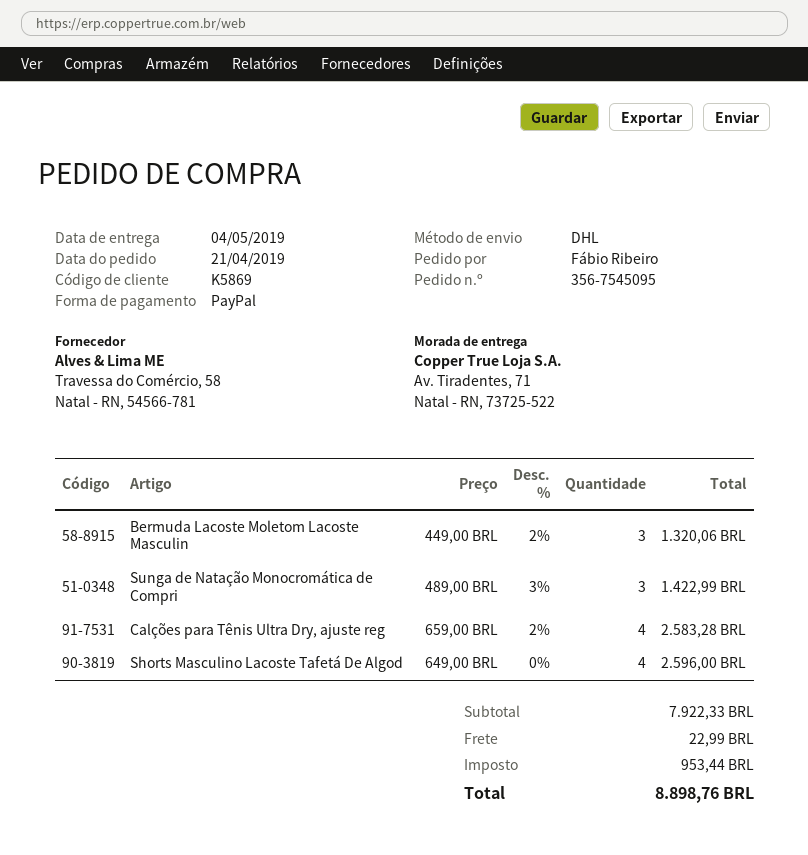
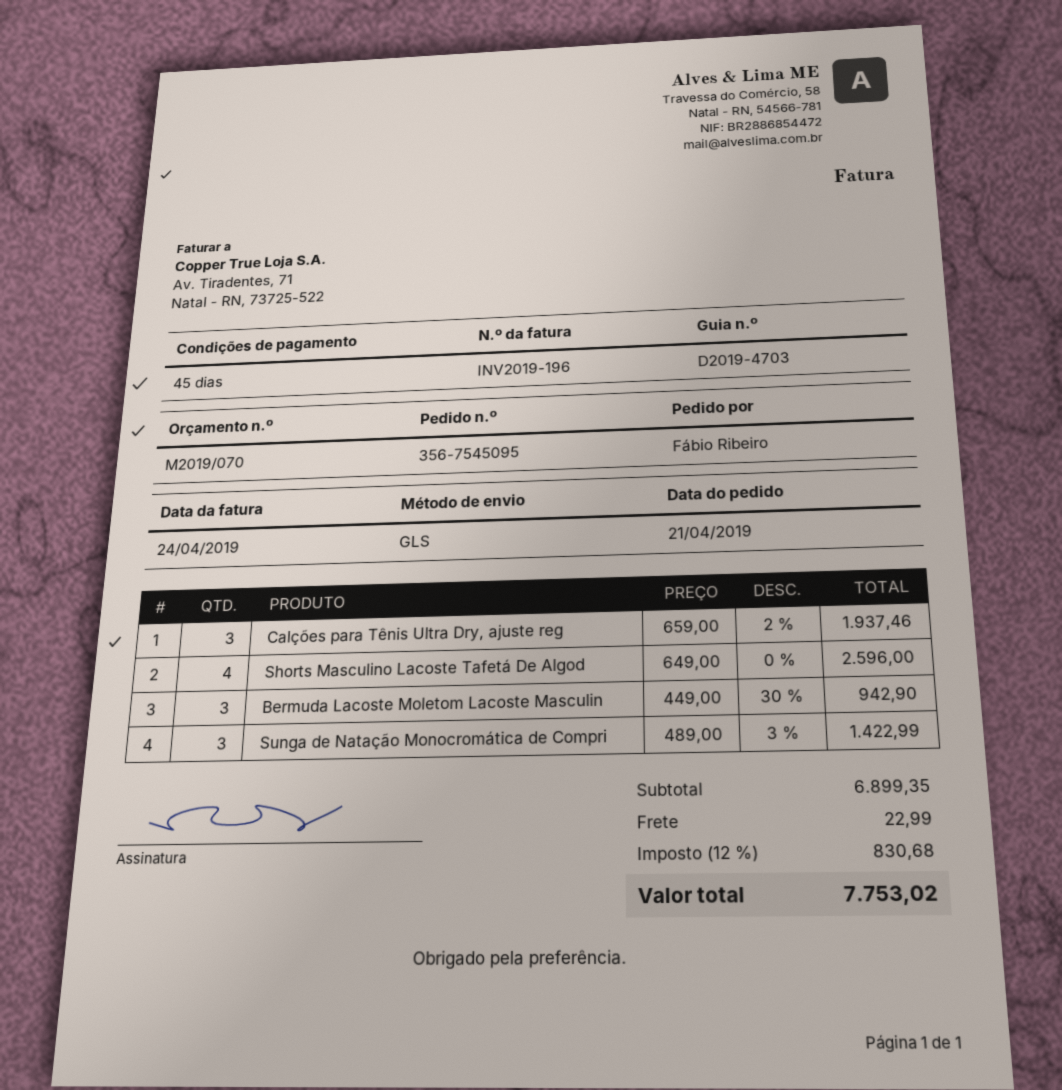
shipping method: DHL -> GLS
Bermuda Lacoste Moletom Lacoste Masculin: 3 x 449.00 - 2% = 1320.06 -> 3 x 449.00 - 30% = 942.90
Calções para Tênis Ultra Dry, ajuste reg: 4 x 659.00 - 2% = 2583.28 -> 3 x 659.00 - 2% = 1937.46
subtotal: 7922.33 -> 6899.35
tax: 953.44 -> 830.68
total: 8898.76 -> 7753.02

